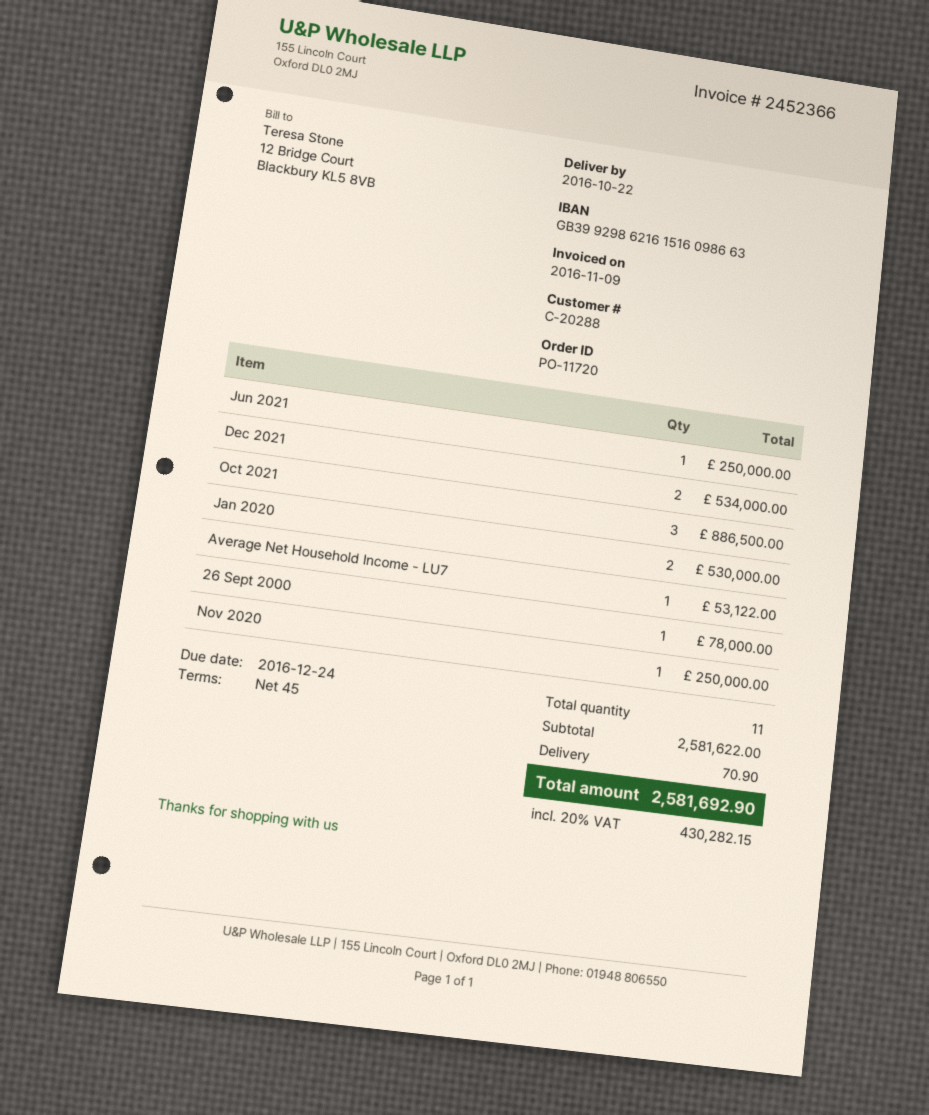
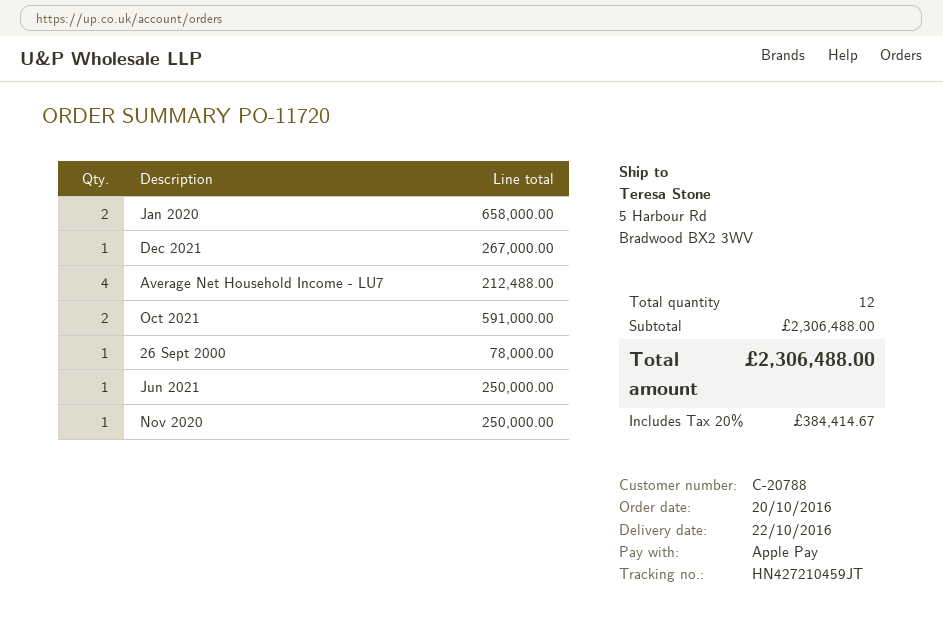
customer number: C-20288 -> C-20788
Dec 2021: 2 for 534000.00 -> 1 for 267000.00
Oct 2021: 3 for 886500.00 -> 2 for 591000.00
Jan 2020: 2 for 530000.00 -> 2 for 658000.00
Average Net Household Income - LU7: 1 for 53122.00 -> 4 for 212488.00
total quantity: 11 -> 12
subtotal: 2581622.00 -> 2306488.00
shipping: 70.90 -> none
tax: 20% = 430282.15 -> 20% = 384414.67
total: 2581692.90 -> 2306488.00

